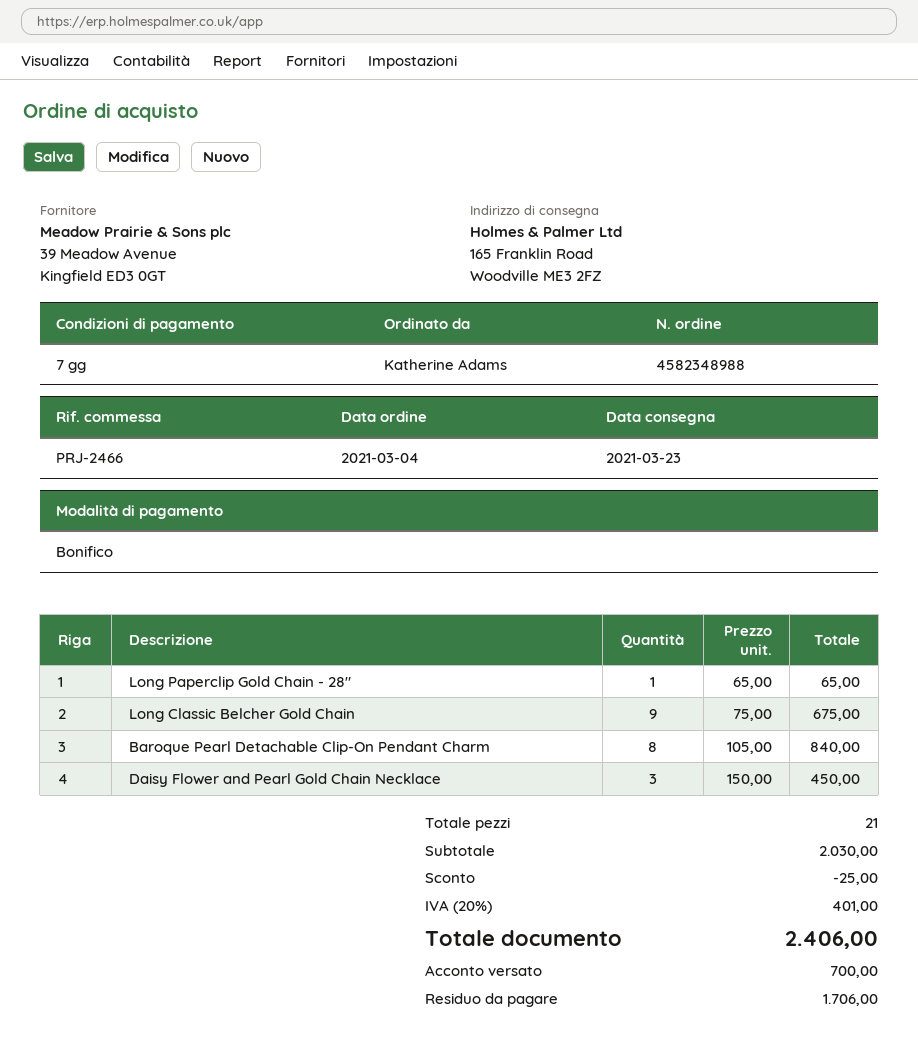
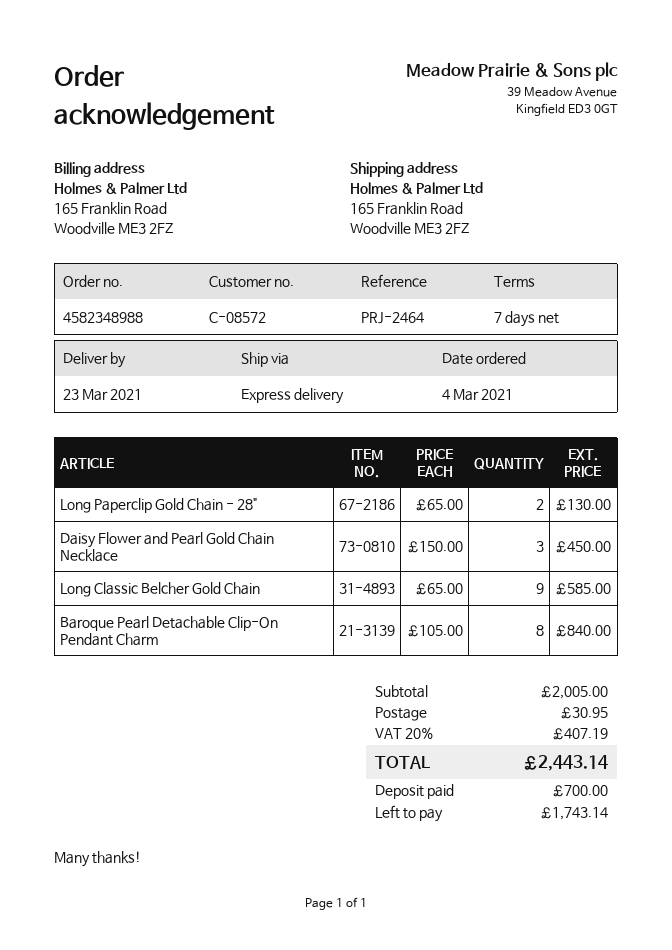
reference: PRJ-2466 -> PRJ-2464
Long Paperclip Gold Chain - 28": 1 x 65.00 = 65.00 -> 2 x 65.00 = 130.00
Long Classic Belcher Gold Chain: 9 x 75.00 = 675.00 -> 9 x 65.00 = 585.00
subtotal: 2030.00 -> 2005.00
discount: 25.00 -> none
shipping: none -> 30.95
tax: 20% = 401.00 -> 20% = 407.19
total: 2406.00 -> 2443.14
balance: 1706.00 -> 1743.14

